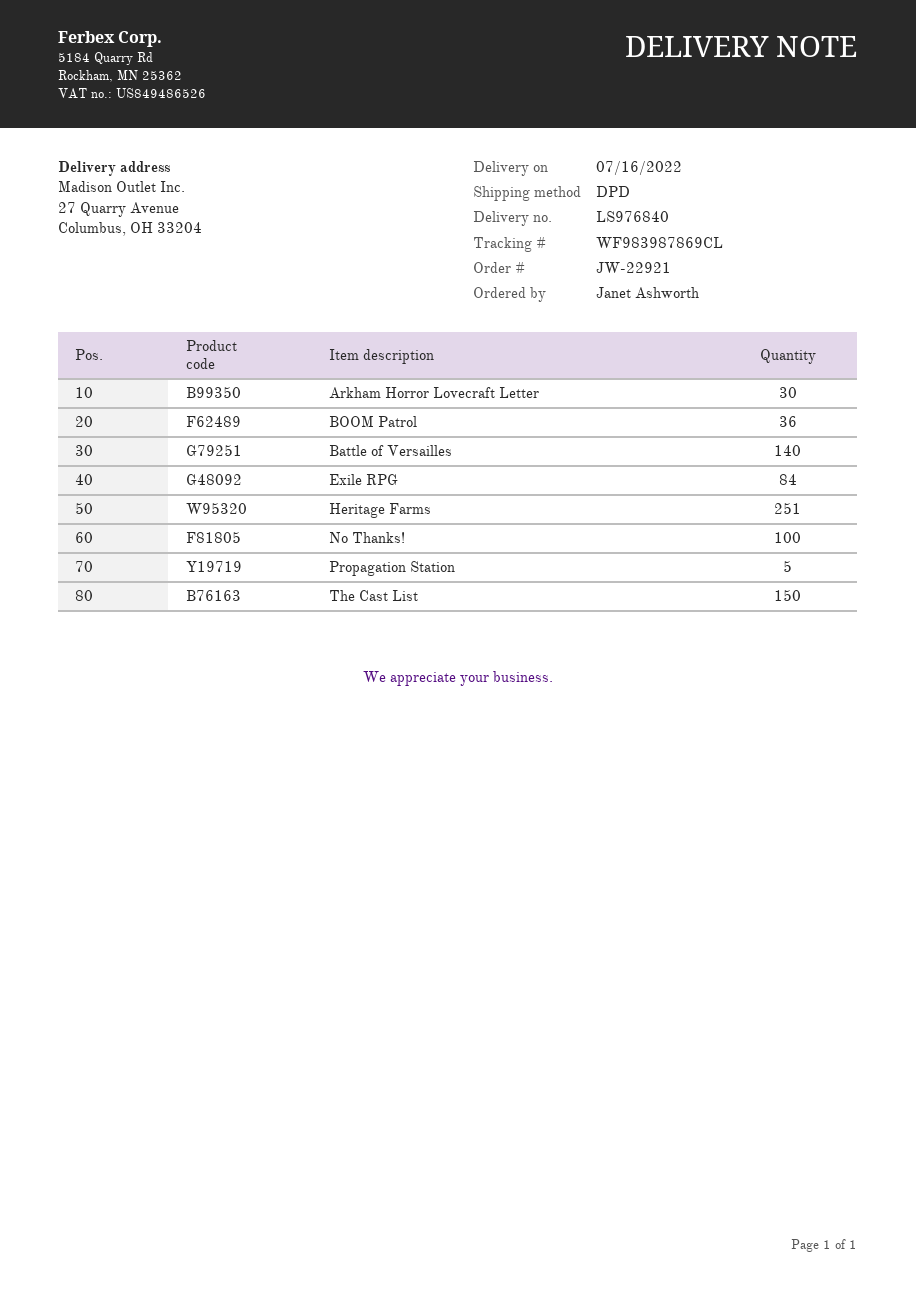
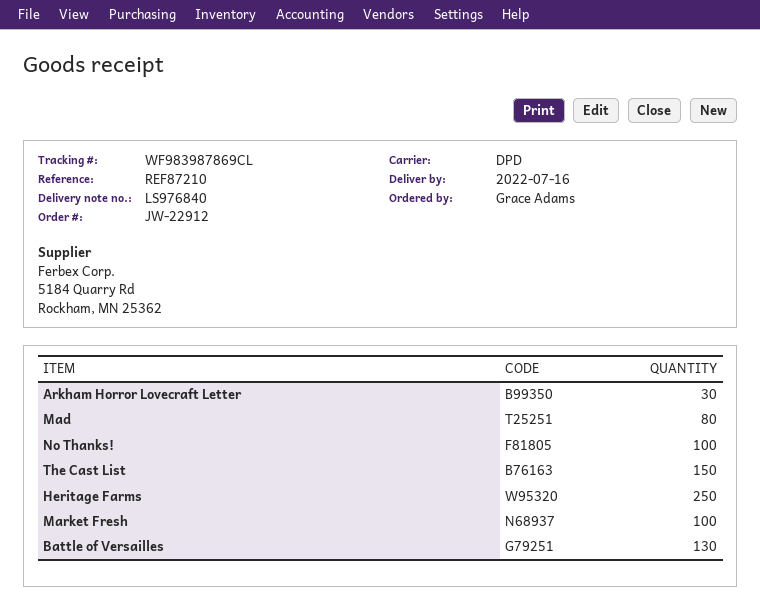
order number: JW-22921 -> JW-22912
ordered by: Janet Ashworth -> Grace Adams
BOOM Patrol: 36 -> none
Battle of Versailles: 140 -> 130
Exile RPG: 84 -> none
Heritage Farms: 251 -> 250
Propagation Station: 5 -> none
Mad: none -> 80
Market Fresh: none -> 100

